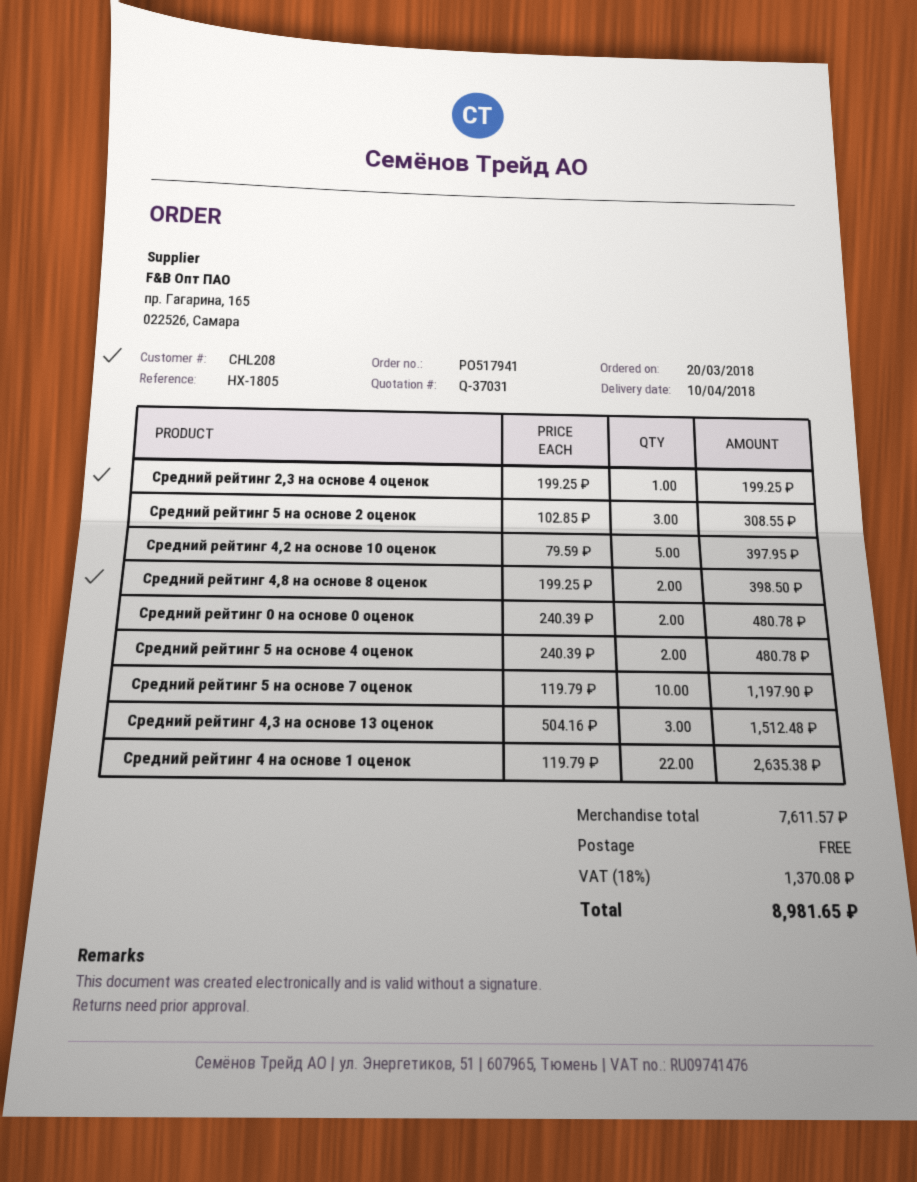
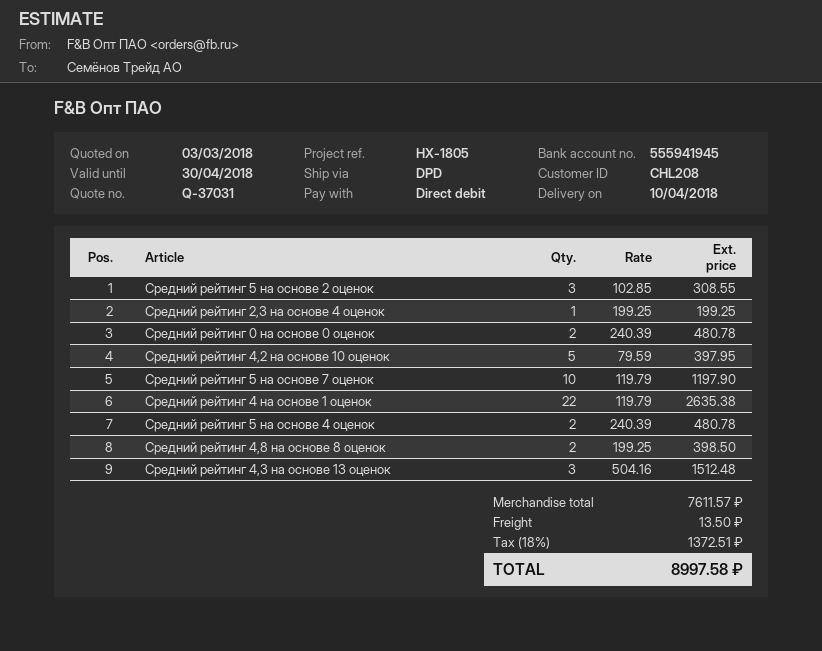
shipping: 0.00 -> 13.50
tax: 18% = 1370.08 -> 18% = 1372.51
total: 8981.65 -> 8997.58

